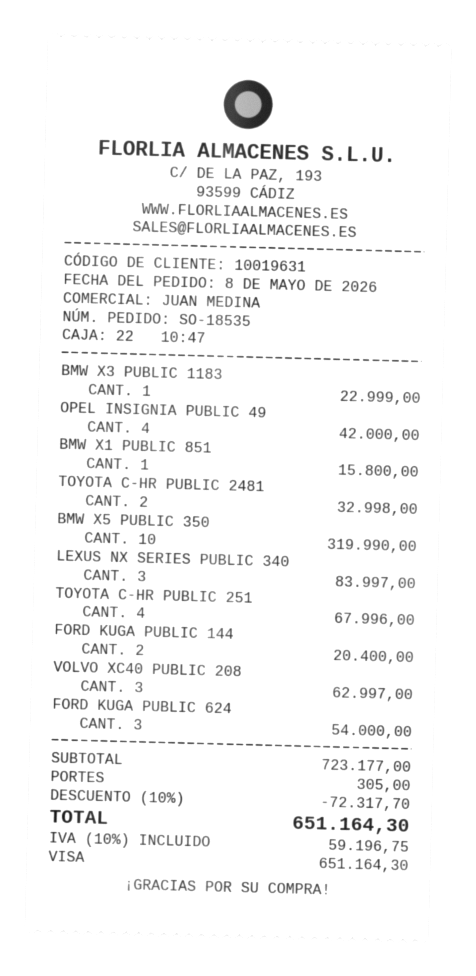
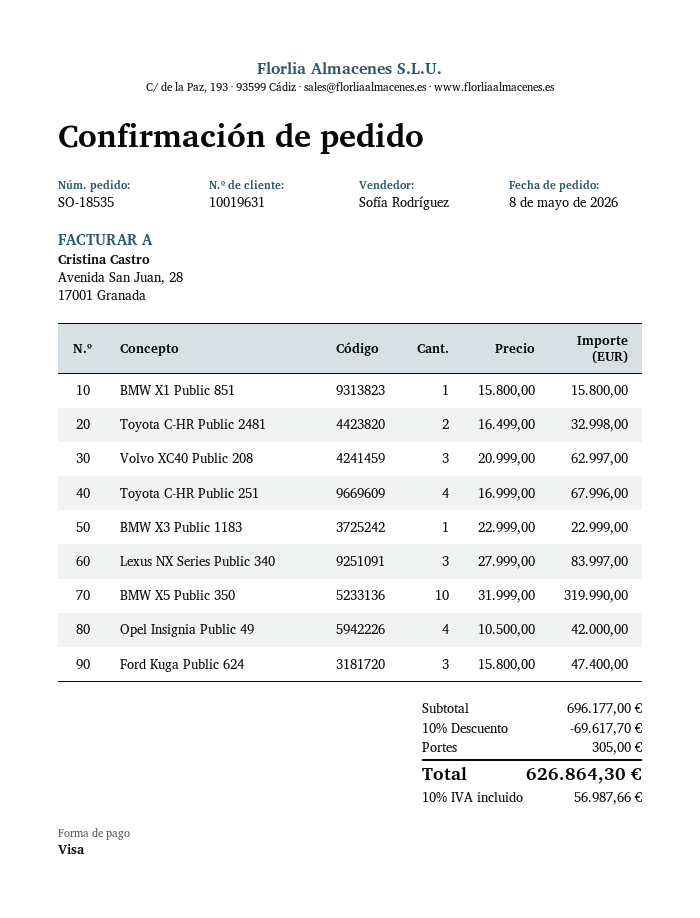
sales rep: JUAN MEDINA -> Sofía Rodríguez
FORD KUGA PUBLIC 144: 2 for 20400.00 -> none
FORD KUGA PUBLIC 624: 3 for 54000.00 -> 3 for 47400.00
subtotal: 723177.00 -> 696177.00
discount: 10% = 72317.70 -> 10% = 69617.70
tax: 10% = 59196.75 -> 10% = 56987.66
total: 651164.30 -> 626864.30

